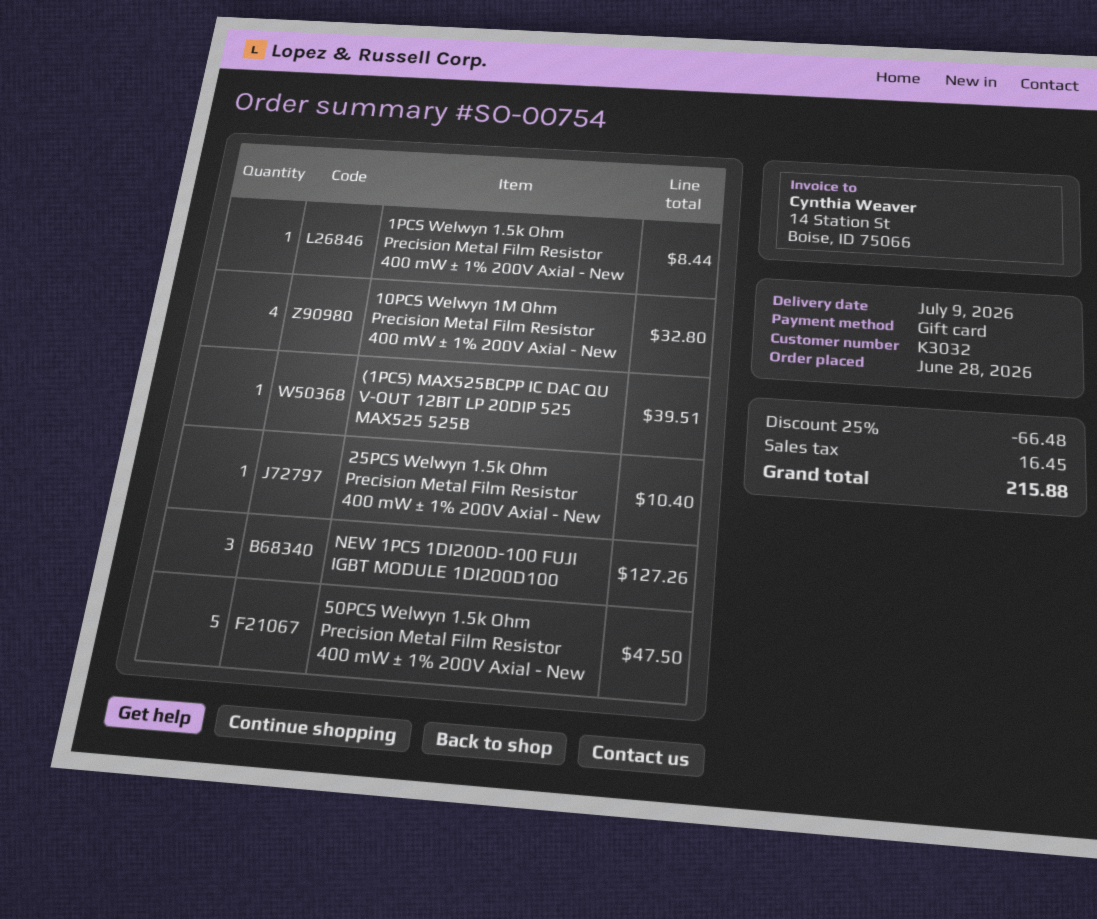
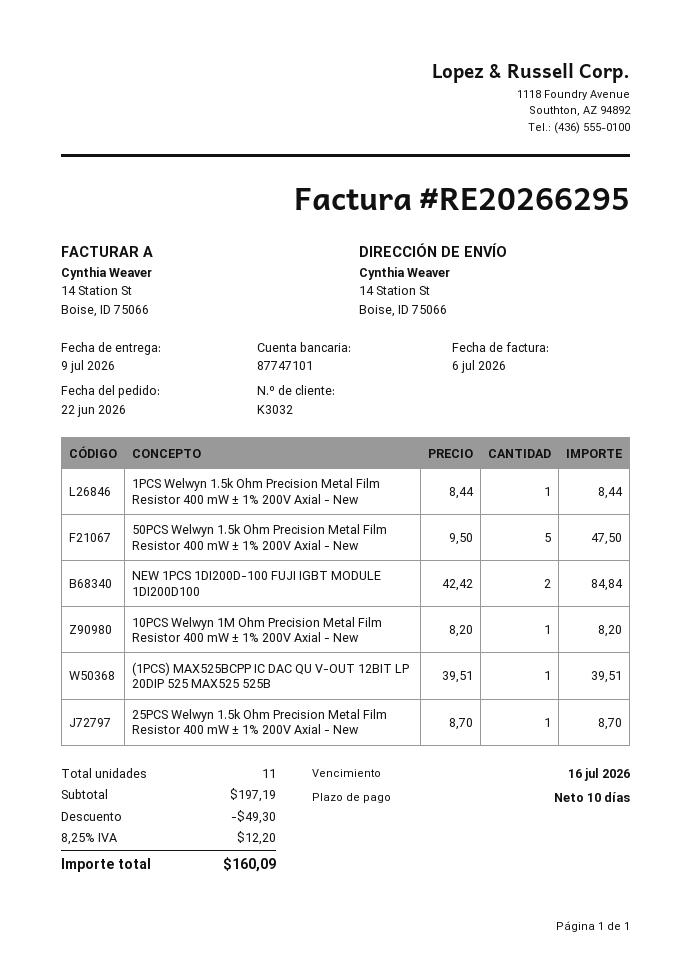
order date: 2026-06-28 -> 2026-06-22
10PCS Welwyn 1M Ohm Precision Metal Film Resistor 400 mW ± 1% 200V Axial - New: 4 for 32.80 -> 1 for 8.20
25PCS Welwyn 1.5k Ohm Precision Metal Film Resistor 400 mW ± 1% 200V Axial - New: 1 for 10.40 -> 1 for 8.70
NEW 1PCS 1DI200D-100 FUJI IGBT MODULE 1DI200D100: 3 for 127.26 -> 2 for 84.84
discount: 66.48 -> 49.30
tax: 16.45 -> 12.20
total: 215.88 -> 160.09

